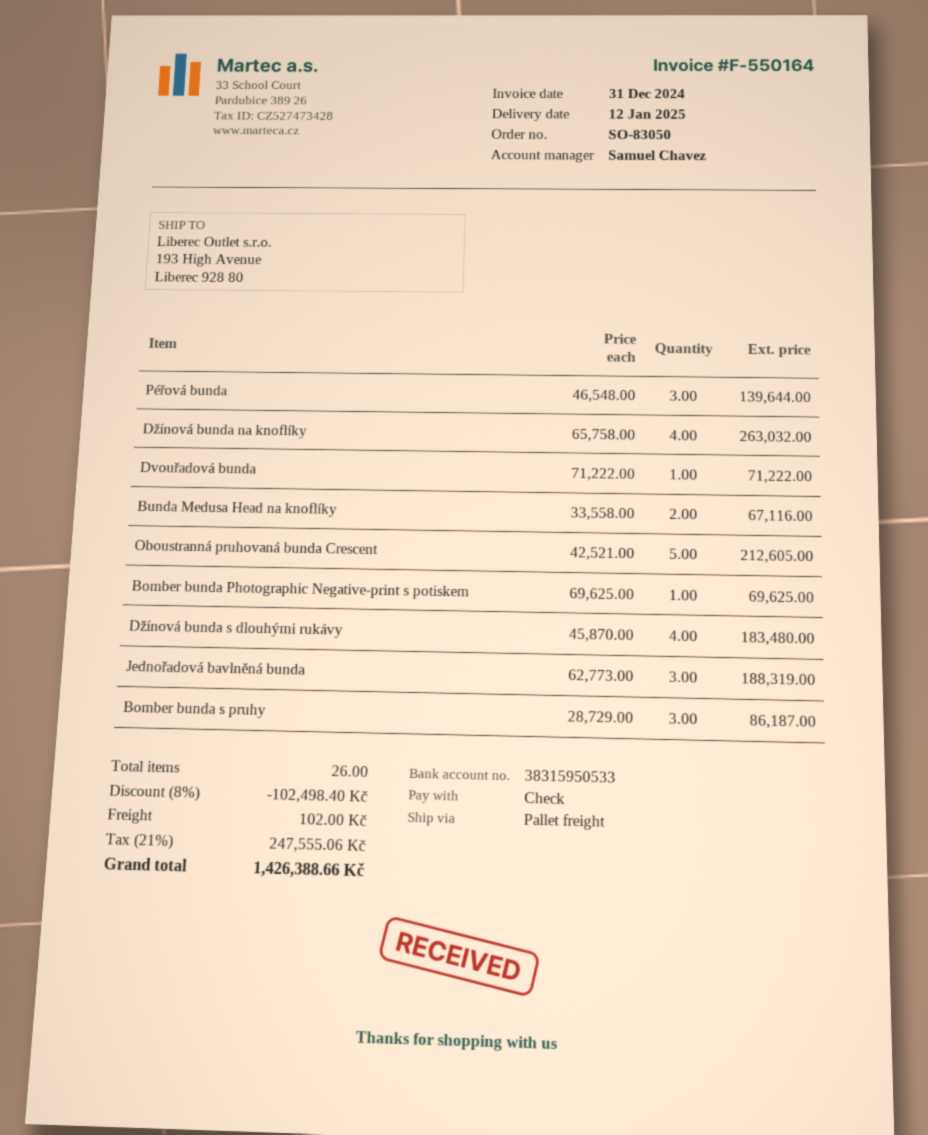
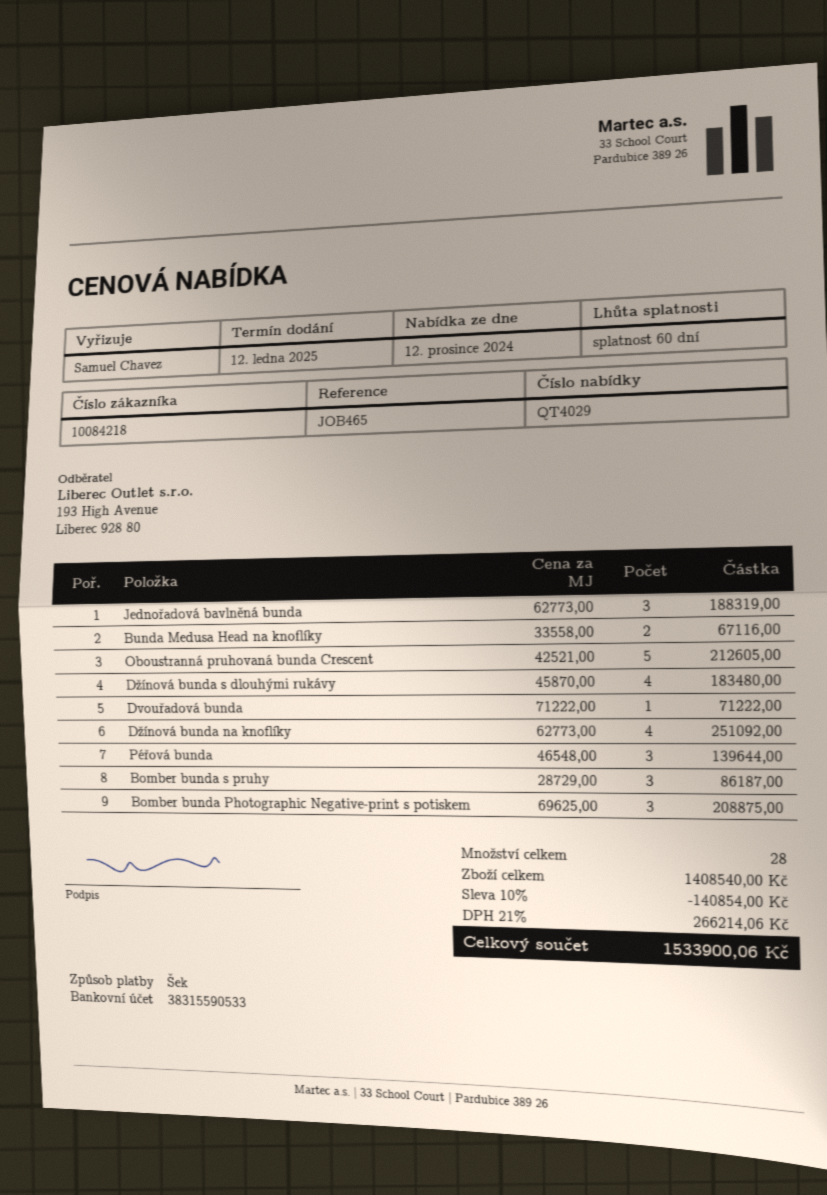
bank account: 38315950533 -> 38315590533
Džínová bunda na knoflíky: 4 x 65758.00 = 263032.00 -> 4 x 62773.00 = 251092.00
Bomber bunda Photographic Negative-print s potiskem: 1 x 69625.00 = 69625.00 -> 3 x 69625.00 = 208875.00
total quantity: 26 -> 28
discount: 8% = 102498.40 -> 10% = 140854.00
shipping: 102.00 -> none
tax: 21% = 247555.06 -> 21% = 266214.06
total: 1426388.66 -> 1533900.06

